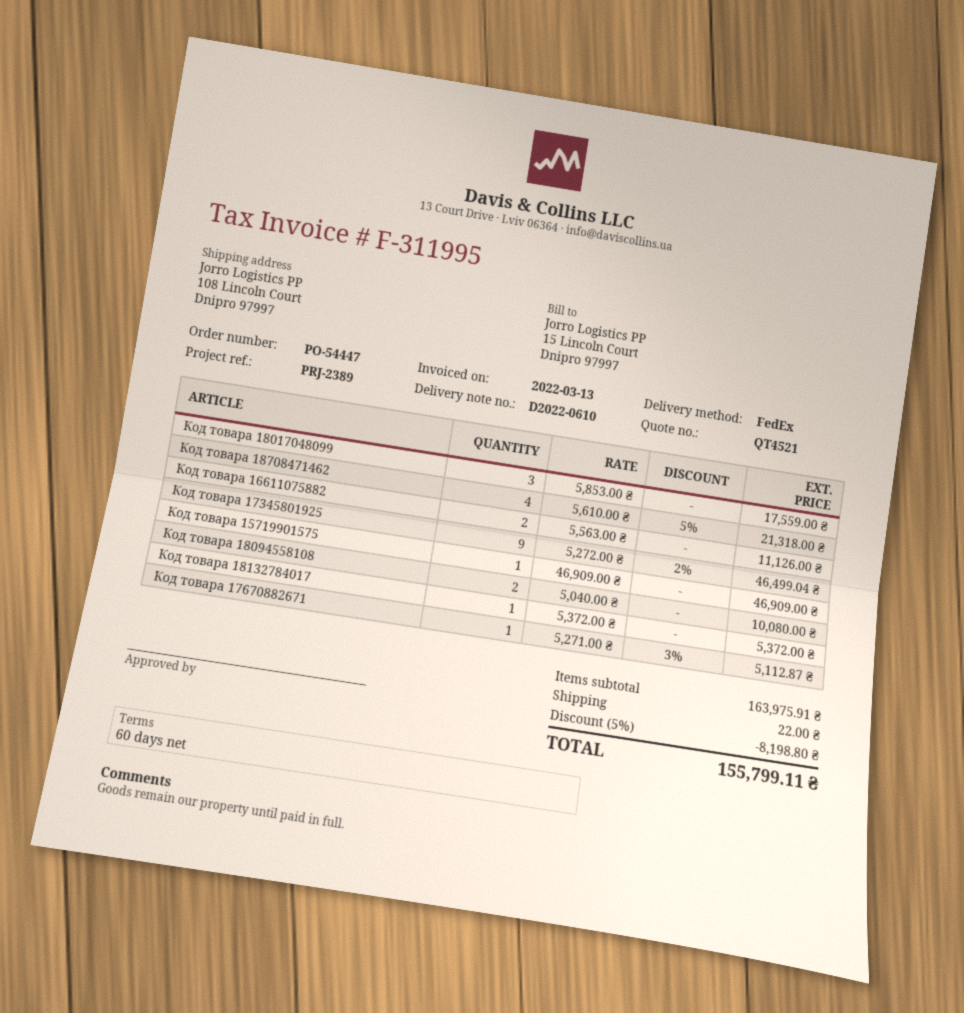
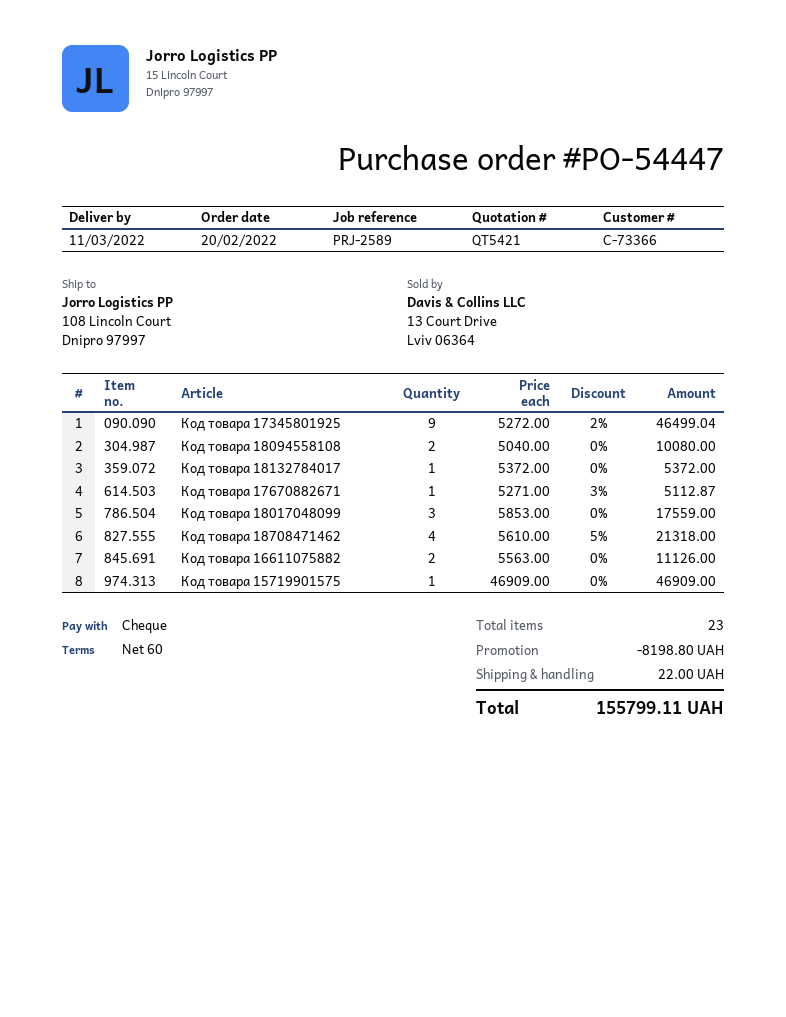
quote number: QT4521 -> QT5421
reference: PRJ-2389 -> PRJ-2589

